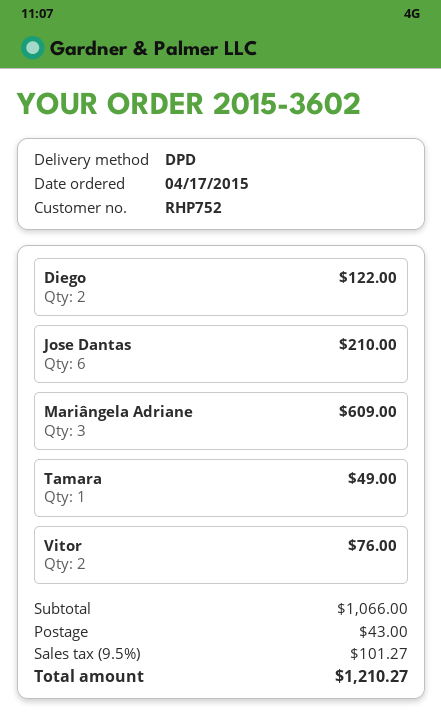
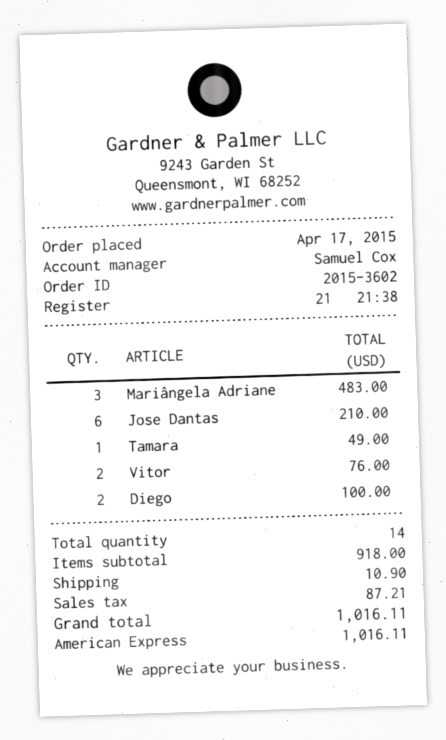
Diego: 2 for 122.00 -> 2 for 100.00
Mariângela Adriane: 3 for 609.00 -> 3 for 483.00
subtotal: 1066.00 -> 918.00
shipping: 43.00 -> 10.90
tax: 101.27 -> 87.21
total: 1210.27 -> 1016.11

